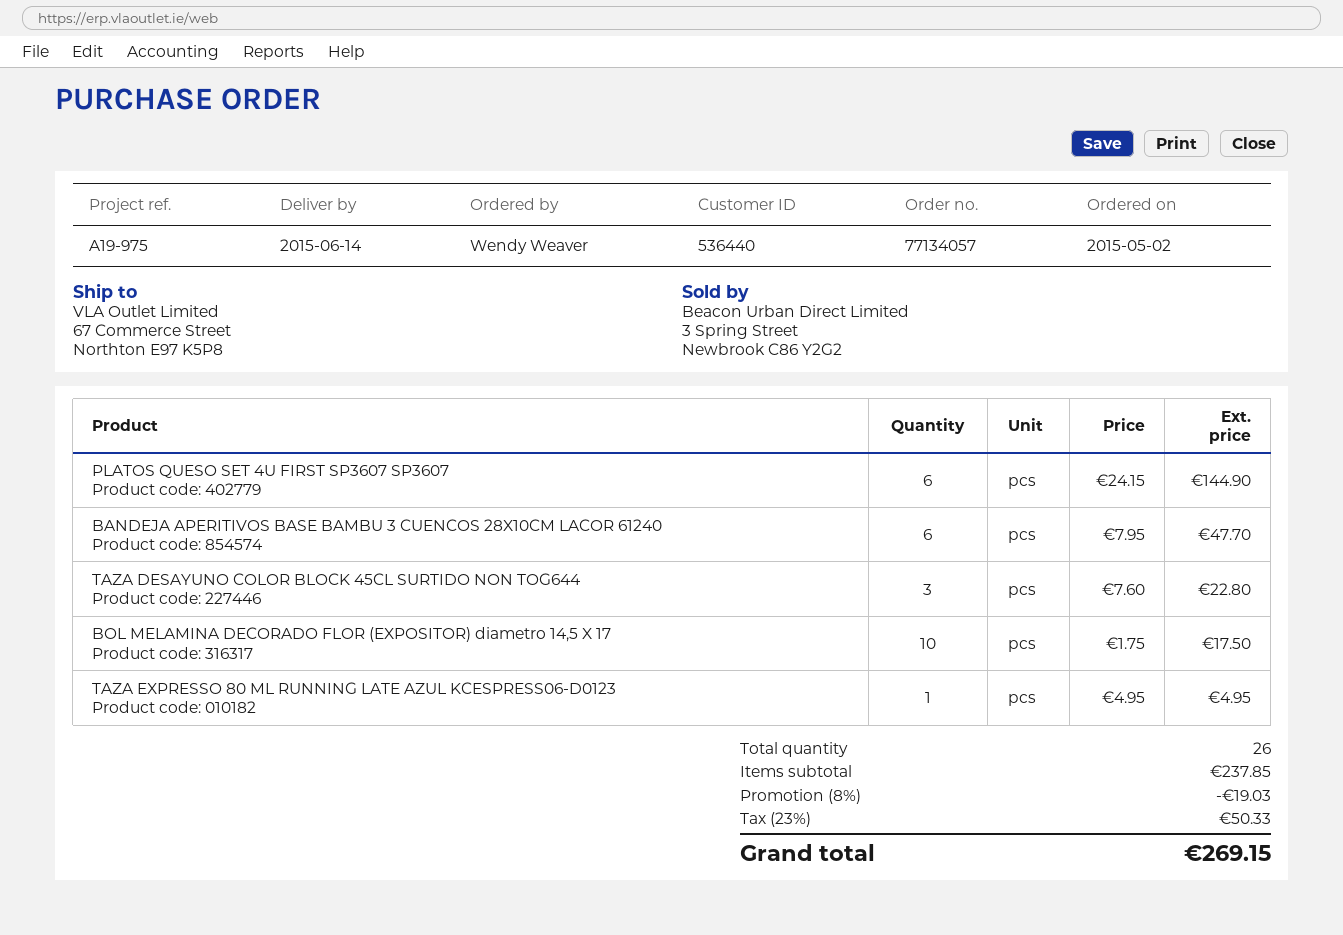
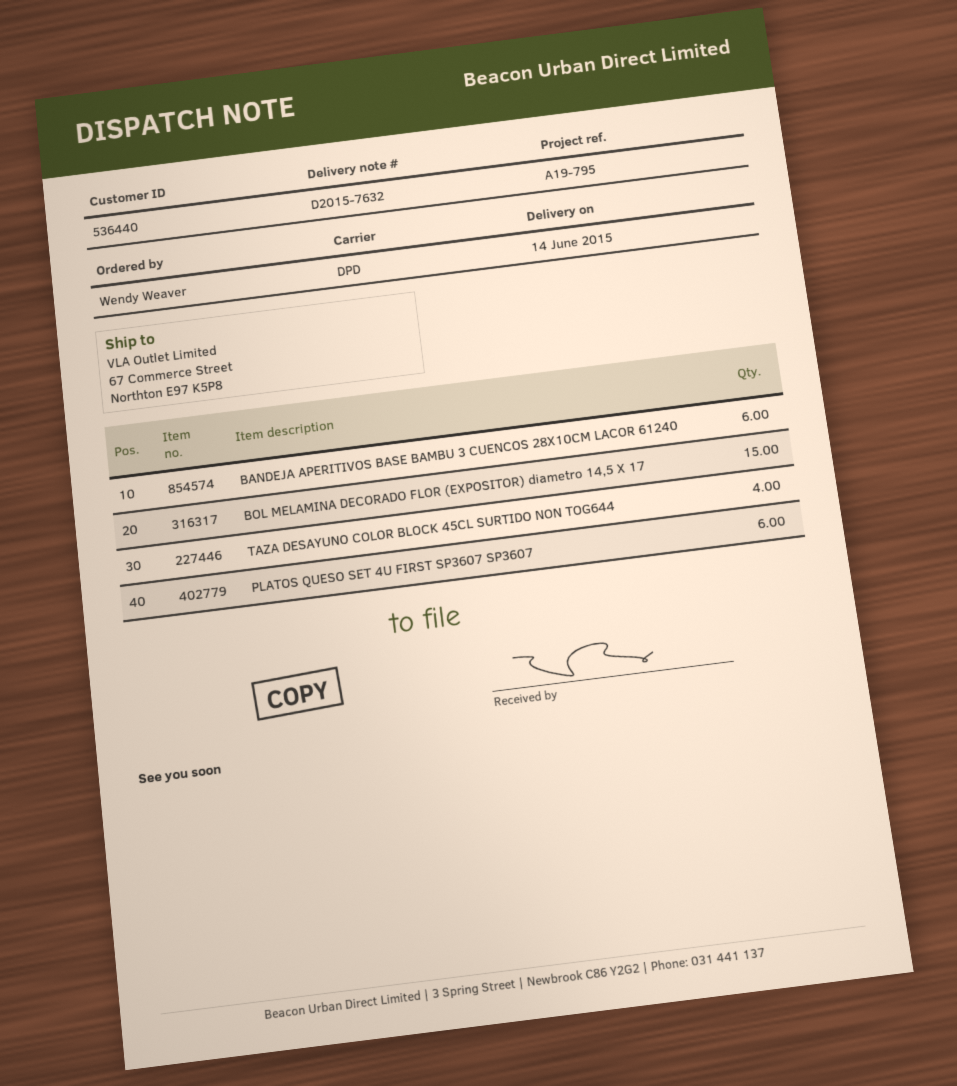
reference: A19-975 -> A19-795
TAZA DESAYUNO COLOR BLOCK 45CL SURTIDO NON TOG644: 3 -> 4
BOL MELAMINA DECORADO FLOR (EXPOSITOR) diametro 14,5 X 17: 10 -> 15
TAZA EXPRESSO 80 ML RUNNING LATE AZUL KCESPRESS06-D0123: 1 -> none

